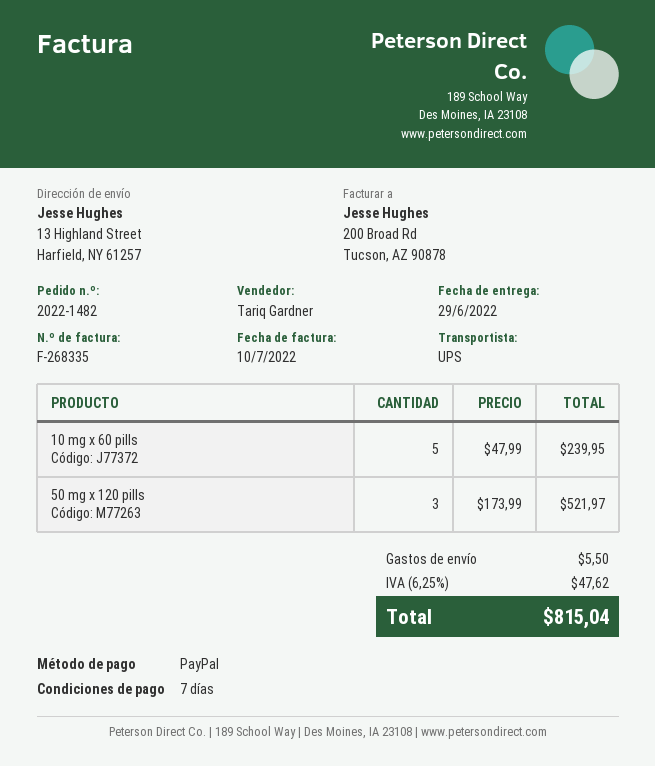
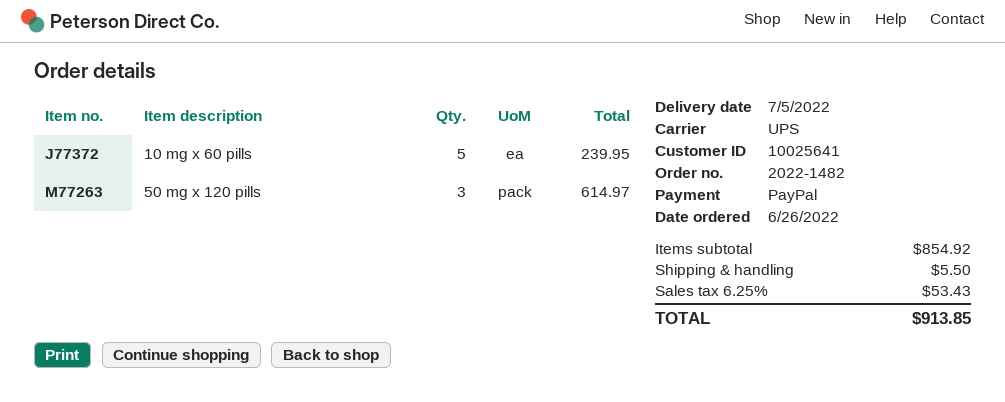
delivery date: 2022-06-29 -> 2022-07-05
50 mg x 120 pills: 3 for 521.97 -> 3 for 614.97
tax: 6.25% = 47.62 -> 6.25% = 53.43
total: 815.04 -> 913.85

